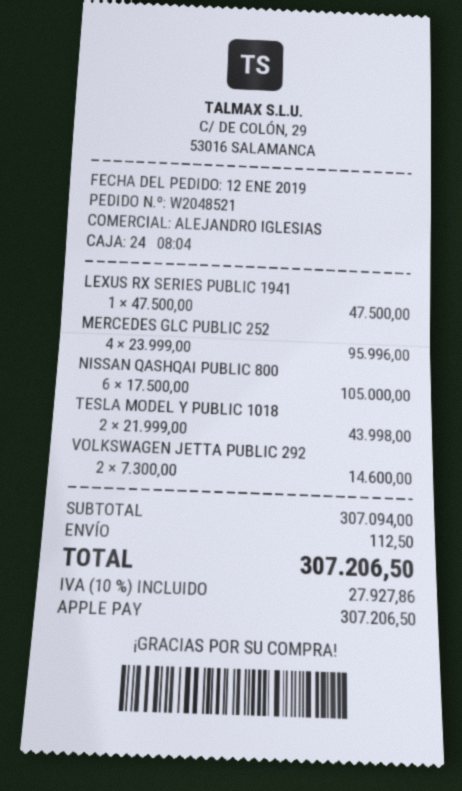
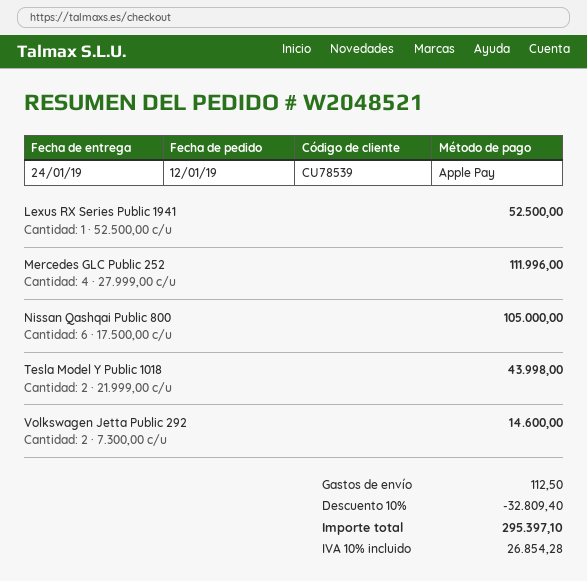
LEXUS RX SERIES PUBLIC 1941: 1 x 47500.00 = 47500.00 -> 1 x 52500.00 = 52500.00
MERCEDES GLC PUBLIC 252: 4 x 23999.00 = 95996.00 -> 4 x 27999.00 = 111996.00
discount: none -> 10% = 32809.40
tax: 10% = 27927.86 -> 10% = 26854.28
total: 307206.50 -> 295397.10

